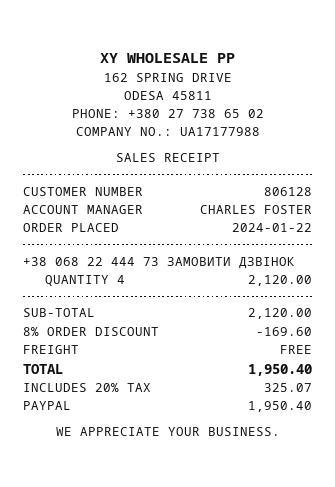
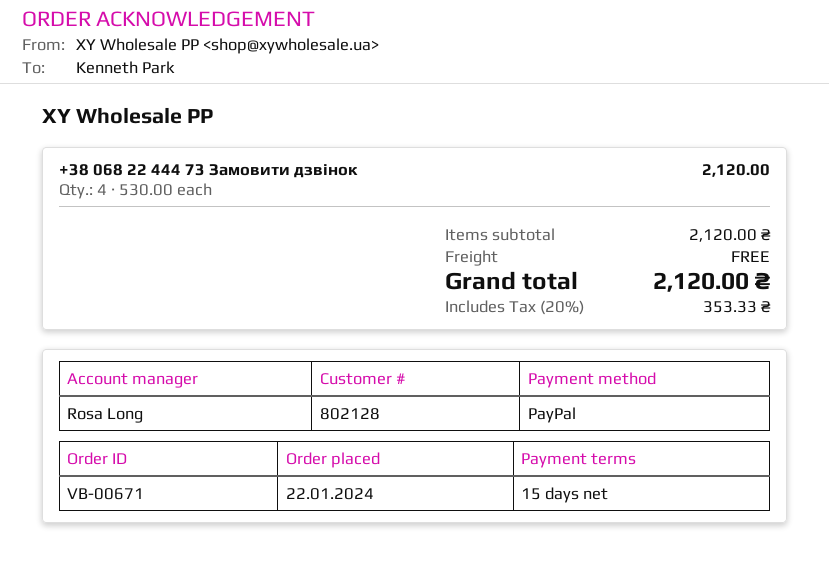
customer number: 806128 -> 802128
sales rep: CHARLES FOSTER -> Rosa Long
discount: 8% = 169.60 -> none
tax: 20% = 325.07 -> 20% = 353.33
total: 1950.40 -> 2120.00

